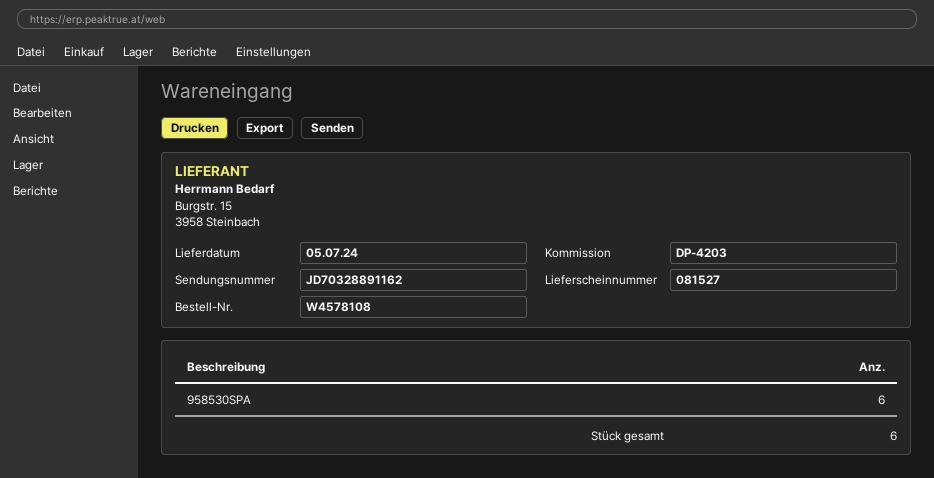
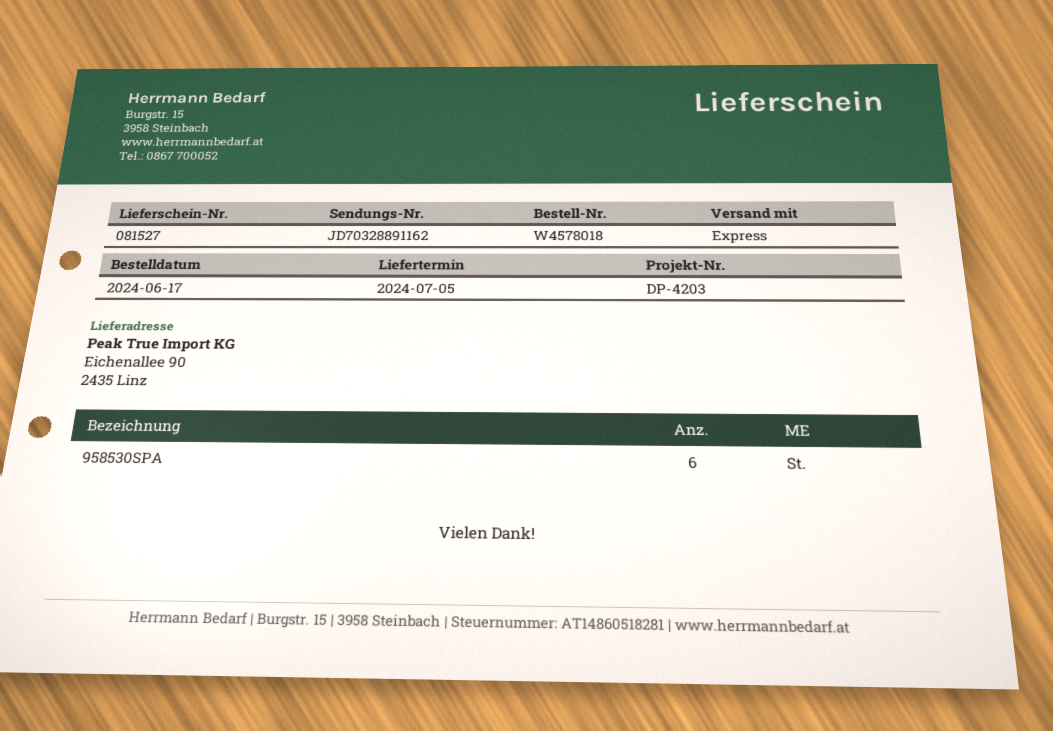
order number: W4578108 -> W4578018

